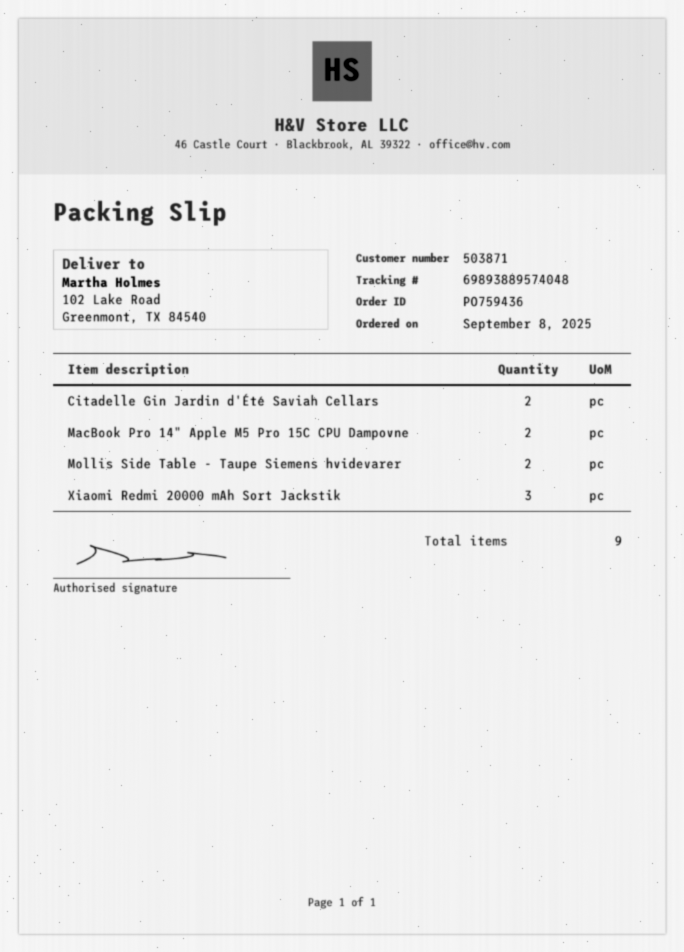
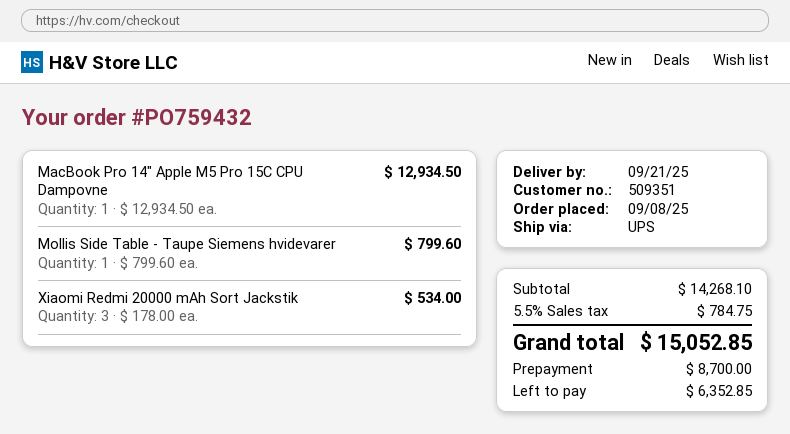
order number: PO759436 -> PO759432
customer number: 503871 -> 509351
Citadelle Gin Jardin d'Été Saviah Cellars: 2 -> none
MacBook Pro 14" Apple M5 Pro 15C CPU Dampovne: 2 -> 1
Mollis Side Table - Taupe Siemens hvidevarer: 2 -> 1

